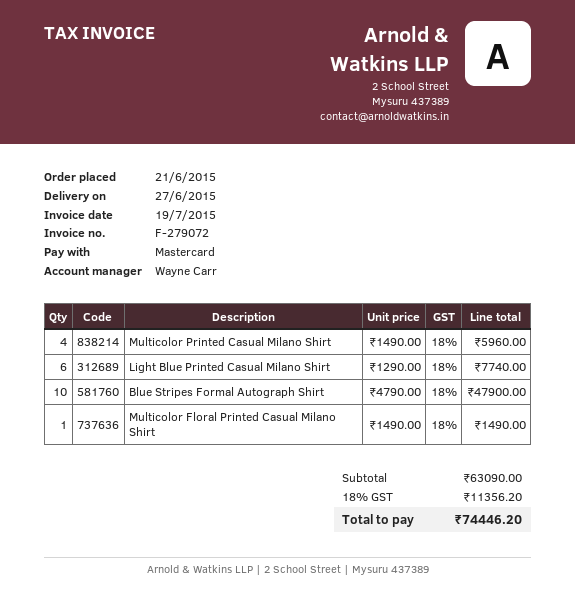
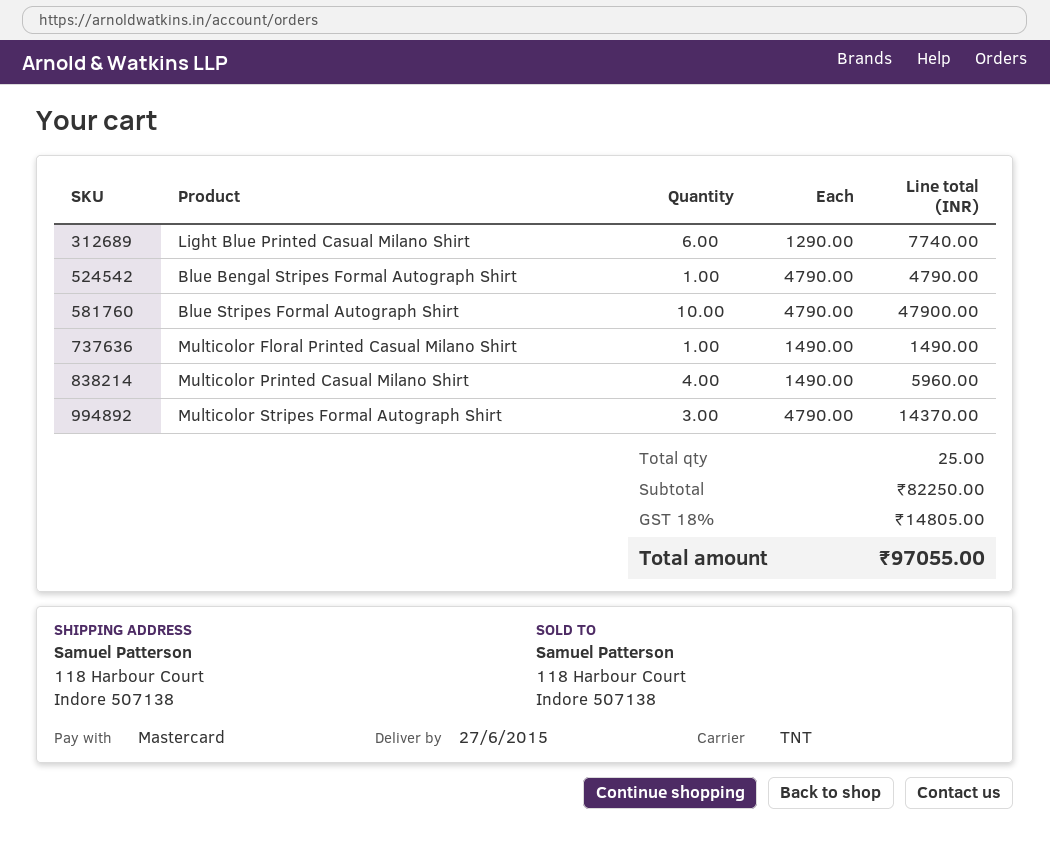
Blue Bengal Stripes Formal Autograph Shirt: none -> 1 x 4790.00 = 4790.00
Multicolor Stripes Formal Autograph Shirt: none -> 3 x 4790.00 = 14370.00
subtotal: 63090.00 -> 82250.00
tax: 18% = 11356.20 -> 18% = 14805.00
total: 74446.20 -> 97055.00

